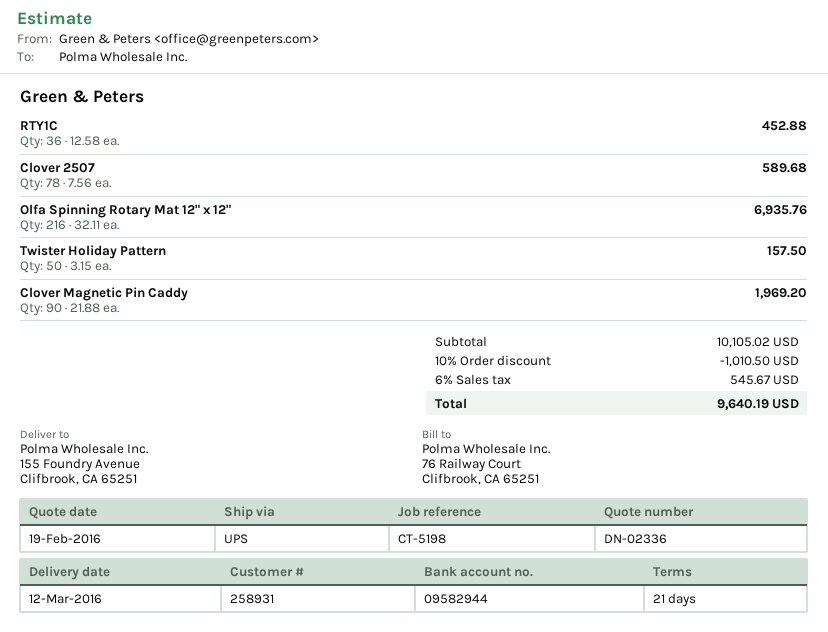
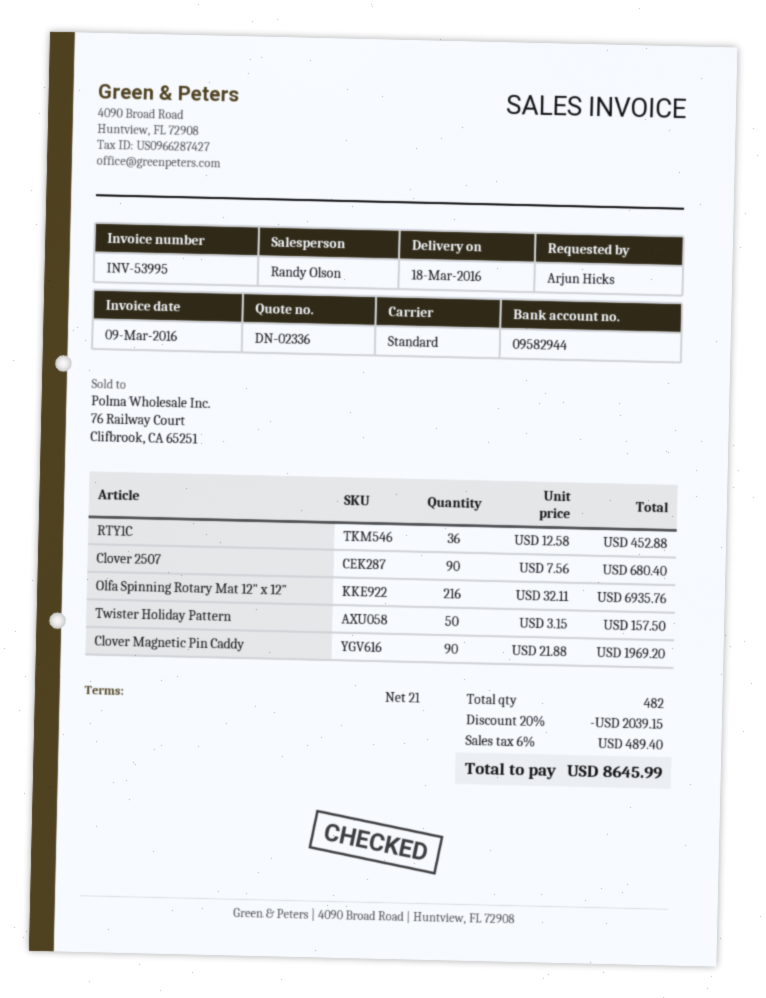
delivery date: 2016-03-12 -> 2016-03-18
shipping method: UPS -> standard
Clover 2507: 78 x 7.56 = 589.68 -> 90 x 7.56 = 680.40
discount: 10% = 1010.50 -> 20% = 2039.15
tax: 6% = 545.67 -> 6% = 489.40
total: 9640.19 -> 8645.99

